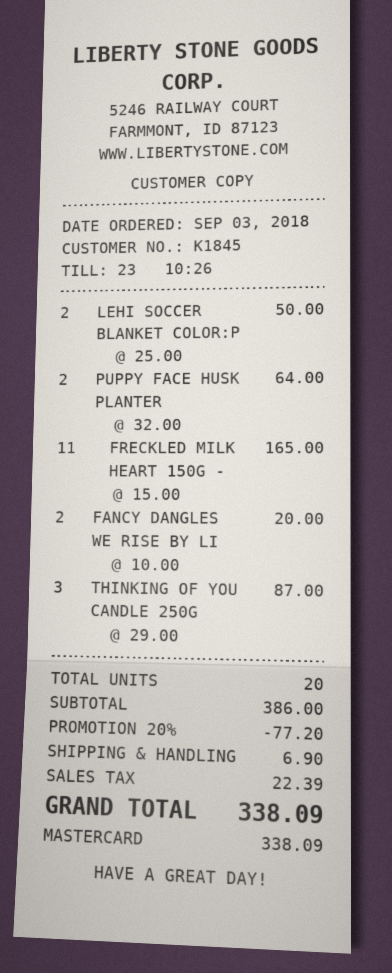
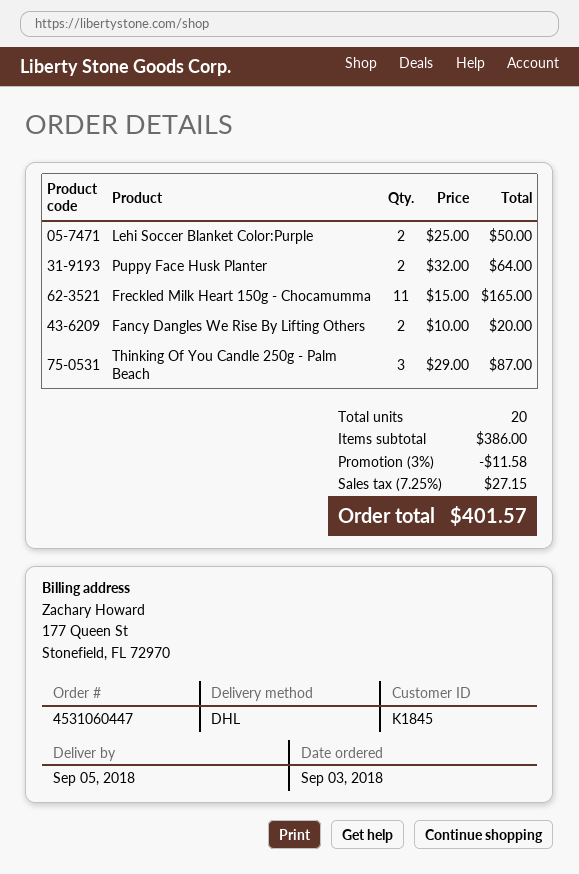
discount: 20% = 77.20 -> 3% = 11.58
shipping: 6.90 -> none
tax: 22.39 -> 27.15
total: 338.09 -> 401.57

